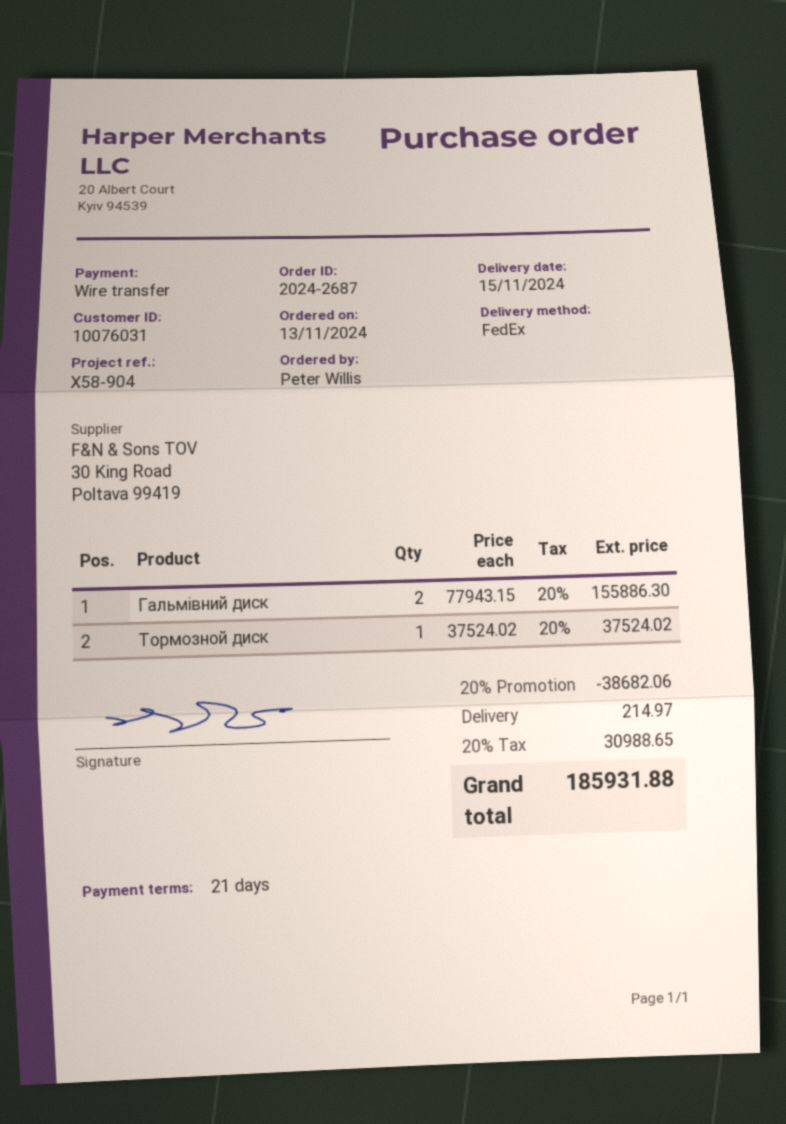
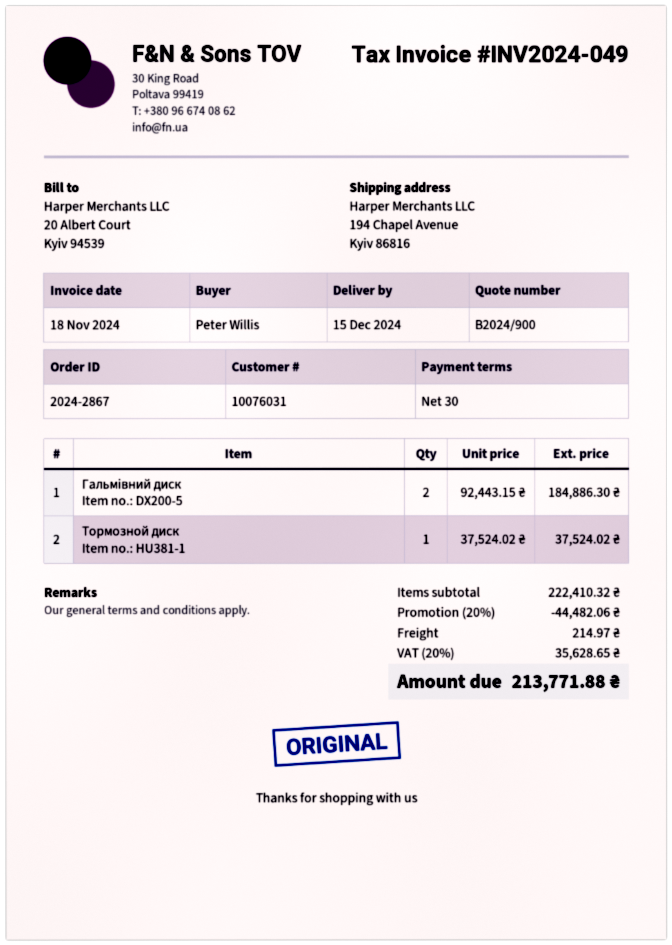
order number: 2024-2687 -> 2024-2867
delivery date: 2024-11-15 -> 2024-12-15
payment terms: 21 days -> 30 days
Гальмівний диск: 2 x 77943.15 = 155886.30 -> 2 x 92443.15 = 184886.30
discount: 20% = 38682.06 -> 20% = 44482.06
tax: 20% = 30988.65 -> 20% = 35628.65
total: 185931.88 -> 213771.88

